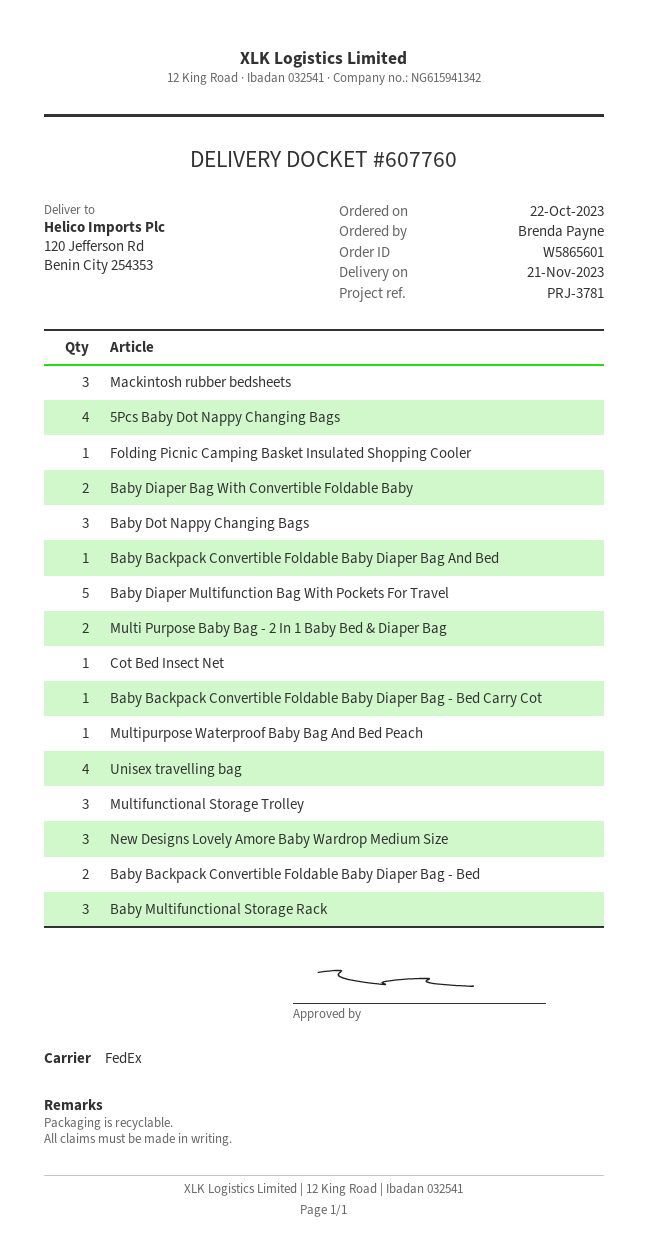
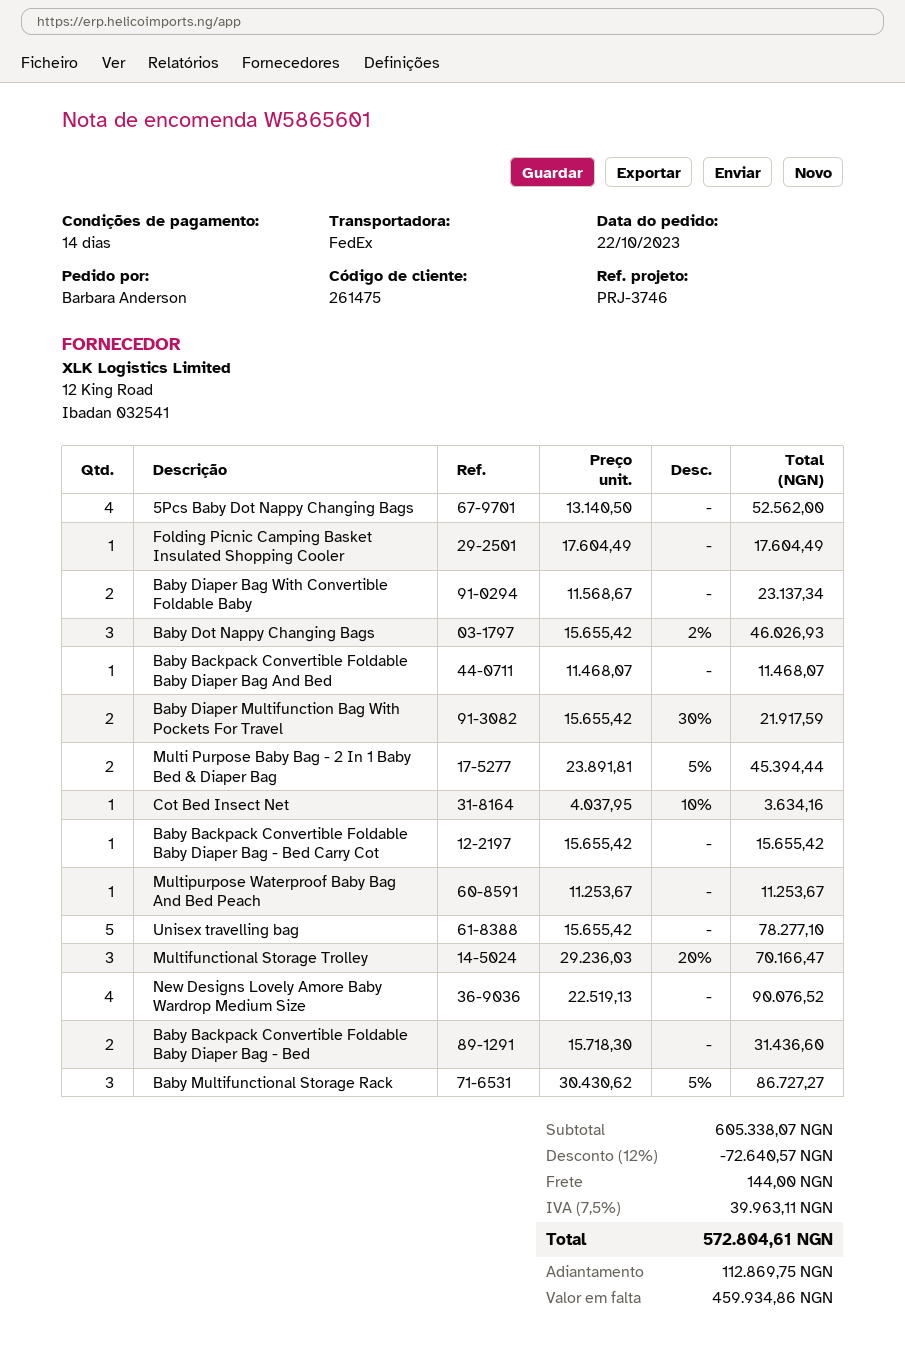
reference: PRJ-3781 -> PRJ-3746
ordered by: Brenda Payne -> Barbara Anderson
Mackintosh rubber bedsheets: 3 -> none
Baby Diaper Multifunction Bag With Pockets For Travel: 5 -> 2
Unisex travelling bag: 4 -> 5
New Designs Lovely Amore Baby Wardrop Medium Size: 3 -> 4

